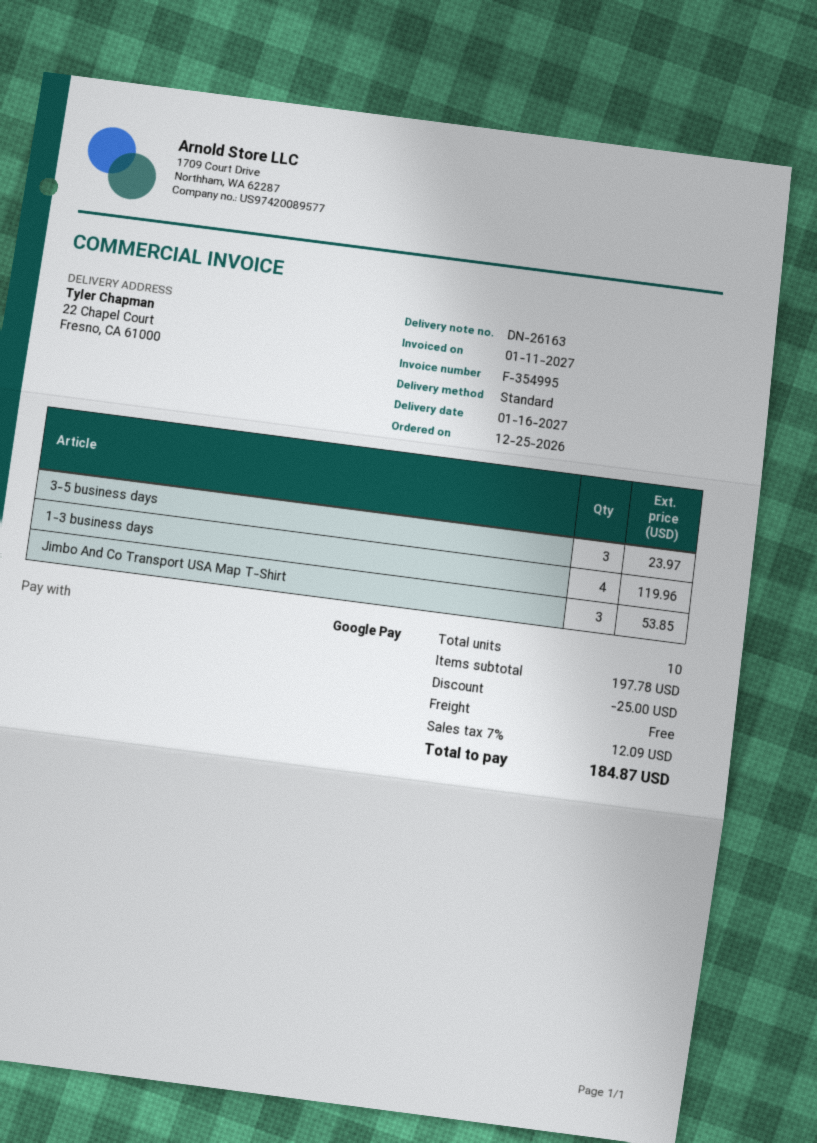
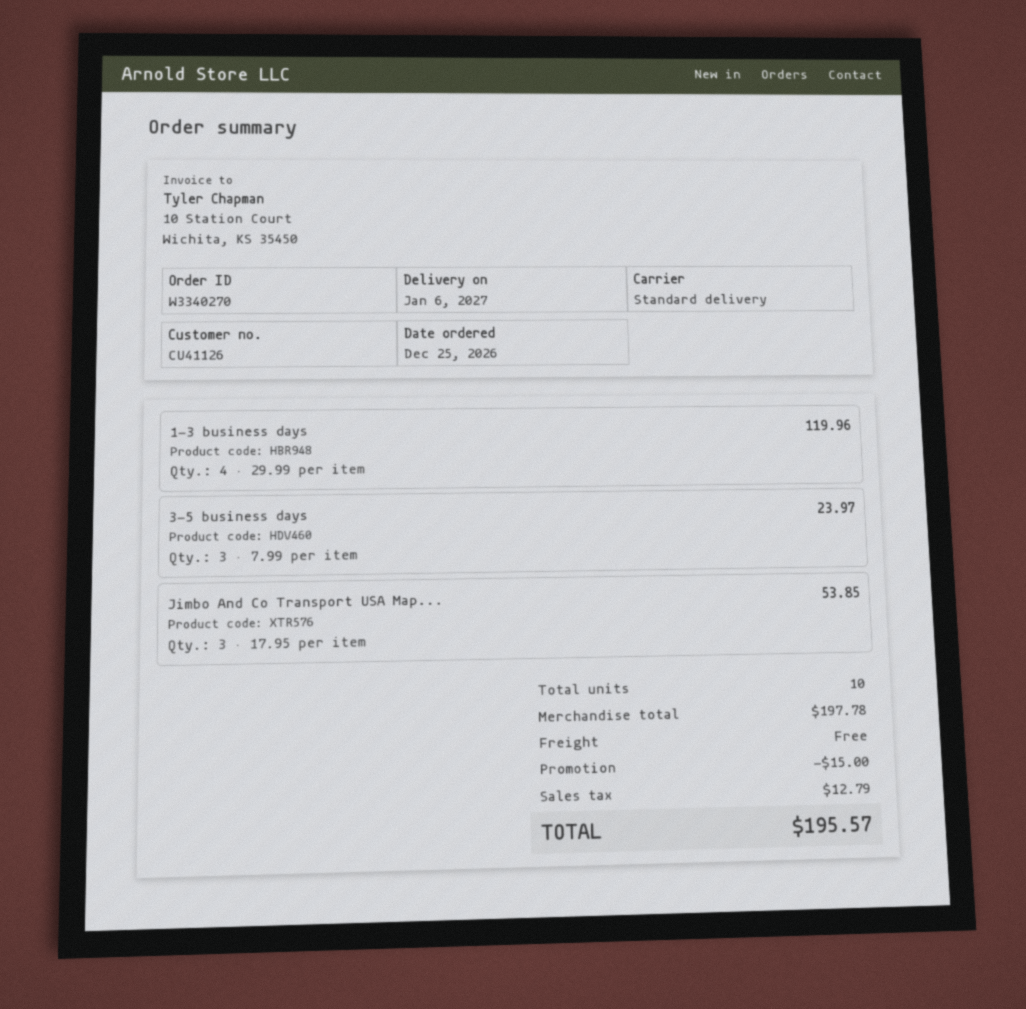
delivery date: 2027-01-16 -> 2027-01-06
discount: 25.00 -> 15.00
tax: 12.09 -> 12.79
total: 184.87 -> 195.57

